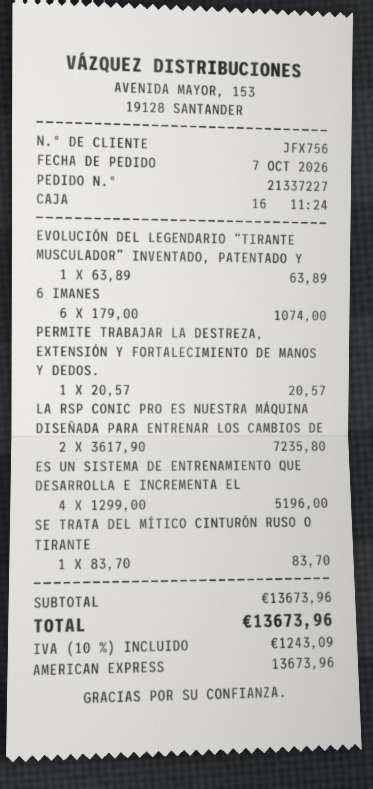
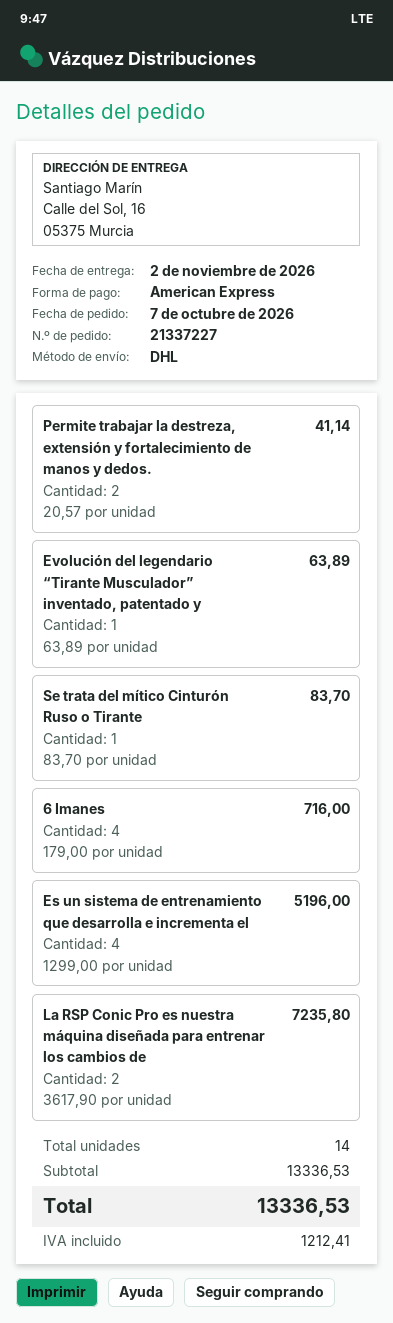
6 IMANES: 6 x 179.00 = 1074.00 -> 4 x 179.00 = 716.00
PERMITE TRABAJAR LA DESTREZA, EXTENSIÓN Y FORTALECIMIENTO DE MANOS Y DEDOS.: 1 x 20.57 = 20.57 -> 2 x 20.57 = 41.14
subtotal: 13673.96 -> 13336.53
tax: 1243.09 -> 1212.41
total: 13673.96 -> 13336.53

